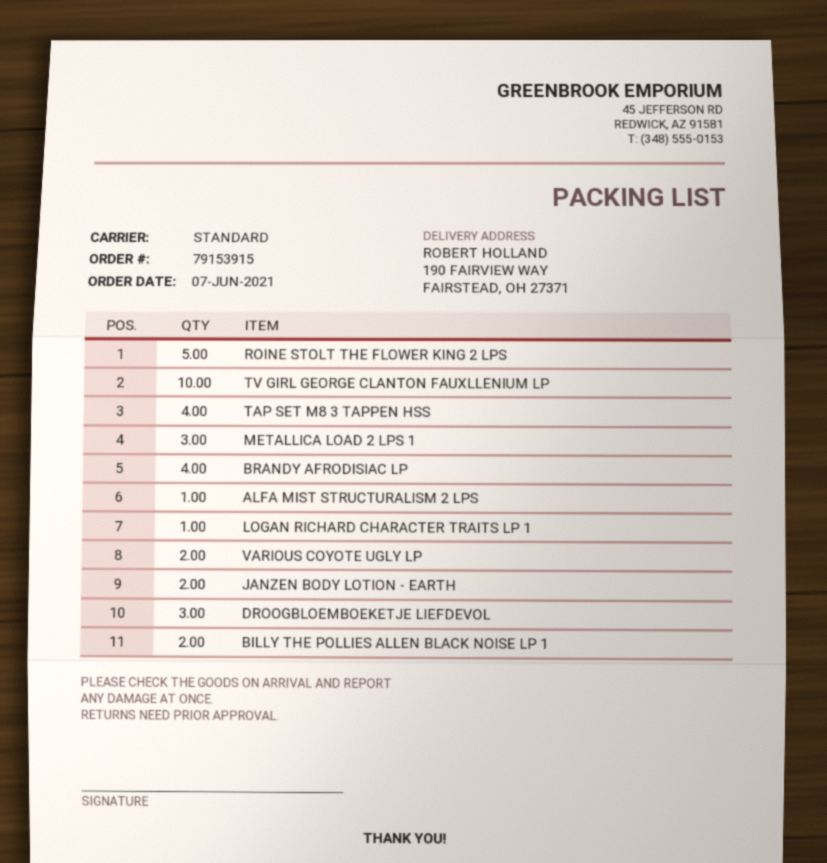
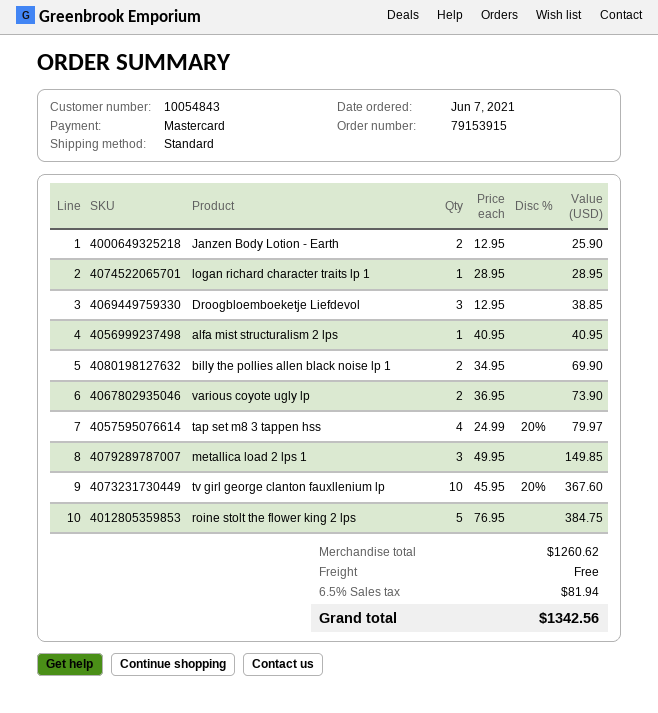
BRANDY AFRODISIAC LP: 4 -> none

